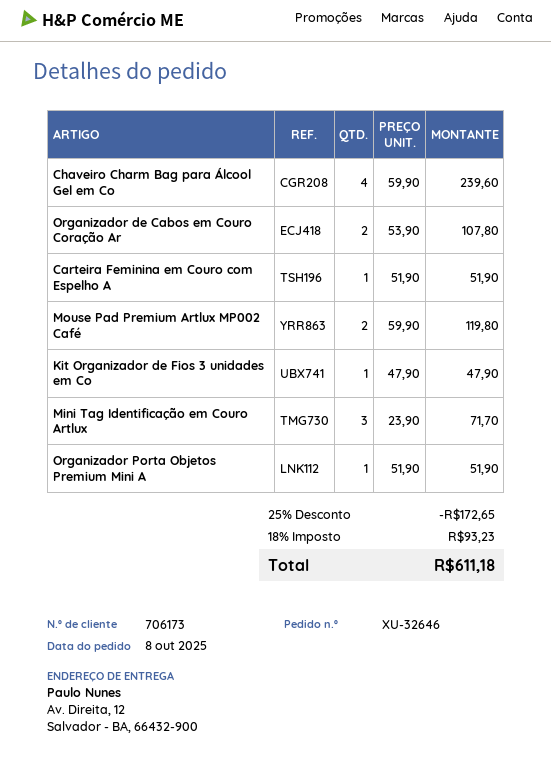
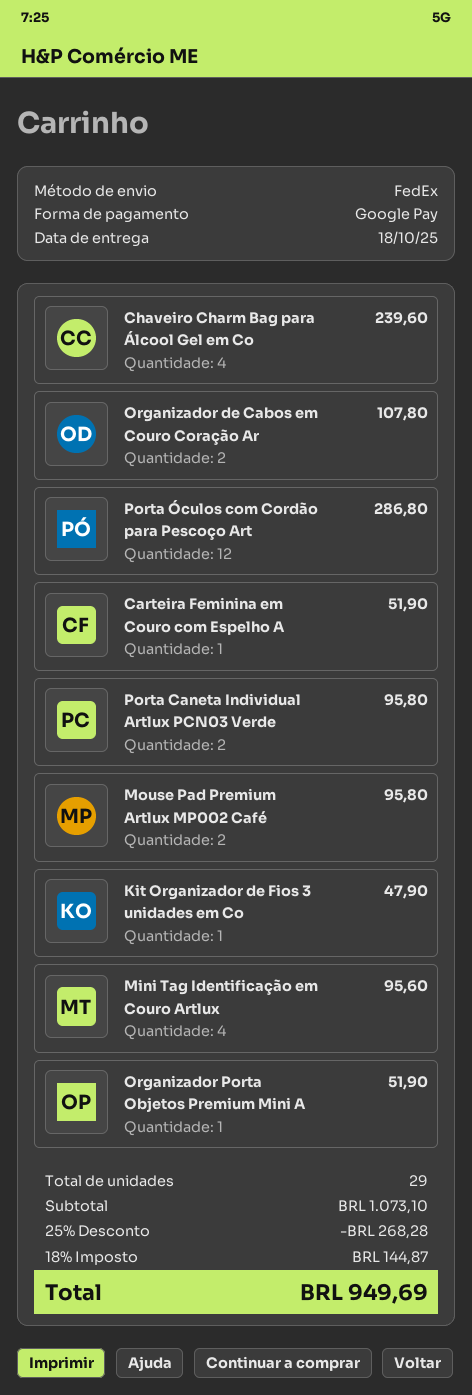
Mouse Pad Premium Artlux MP002 Café: 2 for 119.80 -> 2 for 95.80
Mini Tag Identificação em Couro Artlux: 3 for 71.70 -> 4 for 95.60
Porta Óculos com Cordão para Pescoço Art: none -> 12 for 286.80
Porta Caneta Individual Artlux PCN03 Verde: none -> 2 for 95.80
discount: 25% = 172.65 -> 25% = 268.28
tax: 18% = 93.23 -> 18% = 144.87
total: 611.18 -> 949.69

